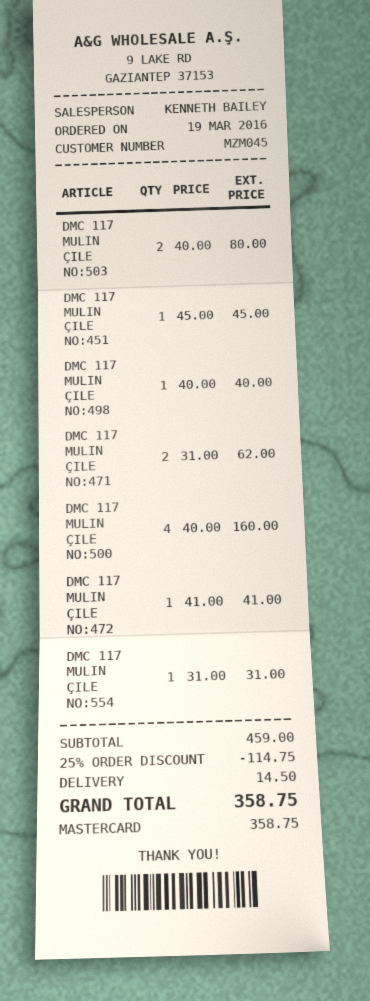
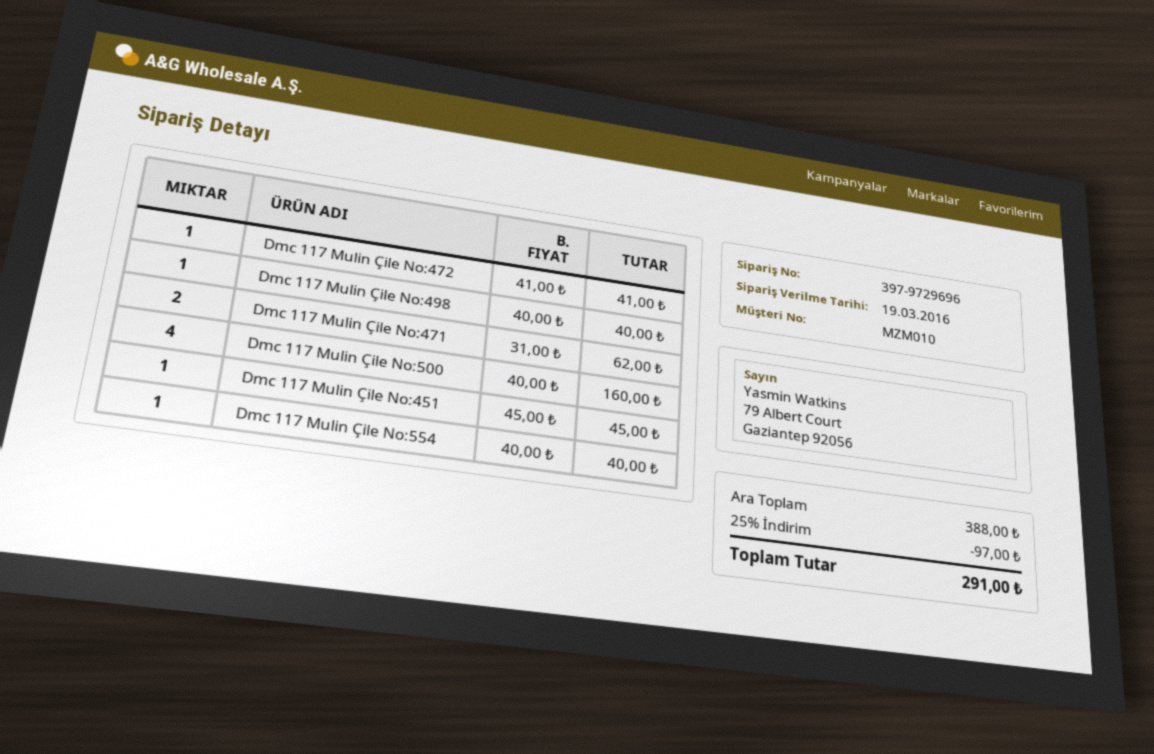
customer number: MZM045 -> MZM010
DMC 117 MULIN ÇILE NO:503: 2 x 40.00 = 80.00 -> none
DMC 117 MULIN ÇILE NO:554: 1 x 31.00 = 31.00 -> 1 x 40.00 = 40.00
subtotal: 459.00 -> 388.00
discount: 25% = 114.75 -> 25% = 97.00
shipping: 14.50 -> none
total: 358.75 -> 291.00

